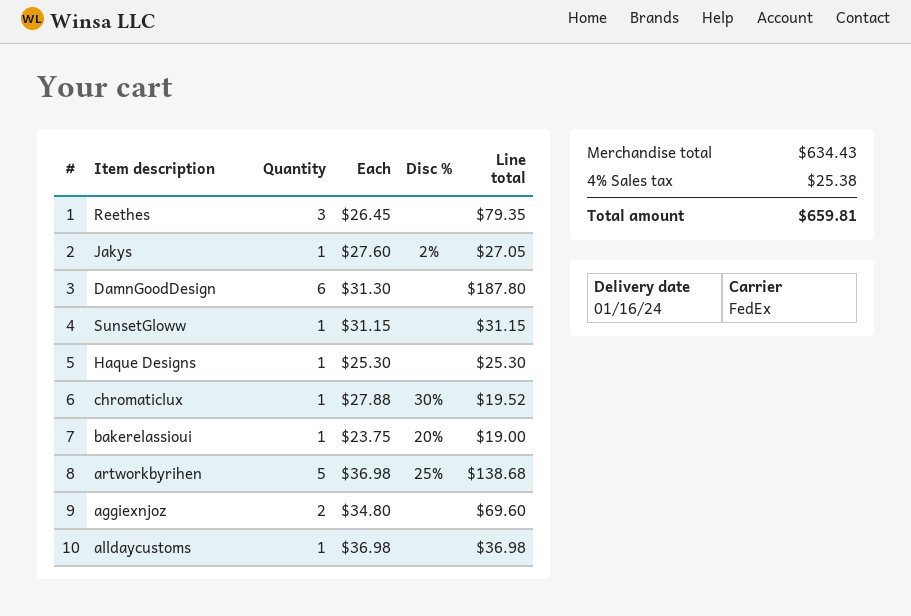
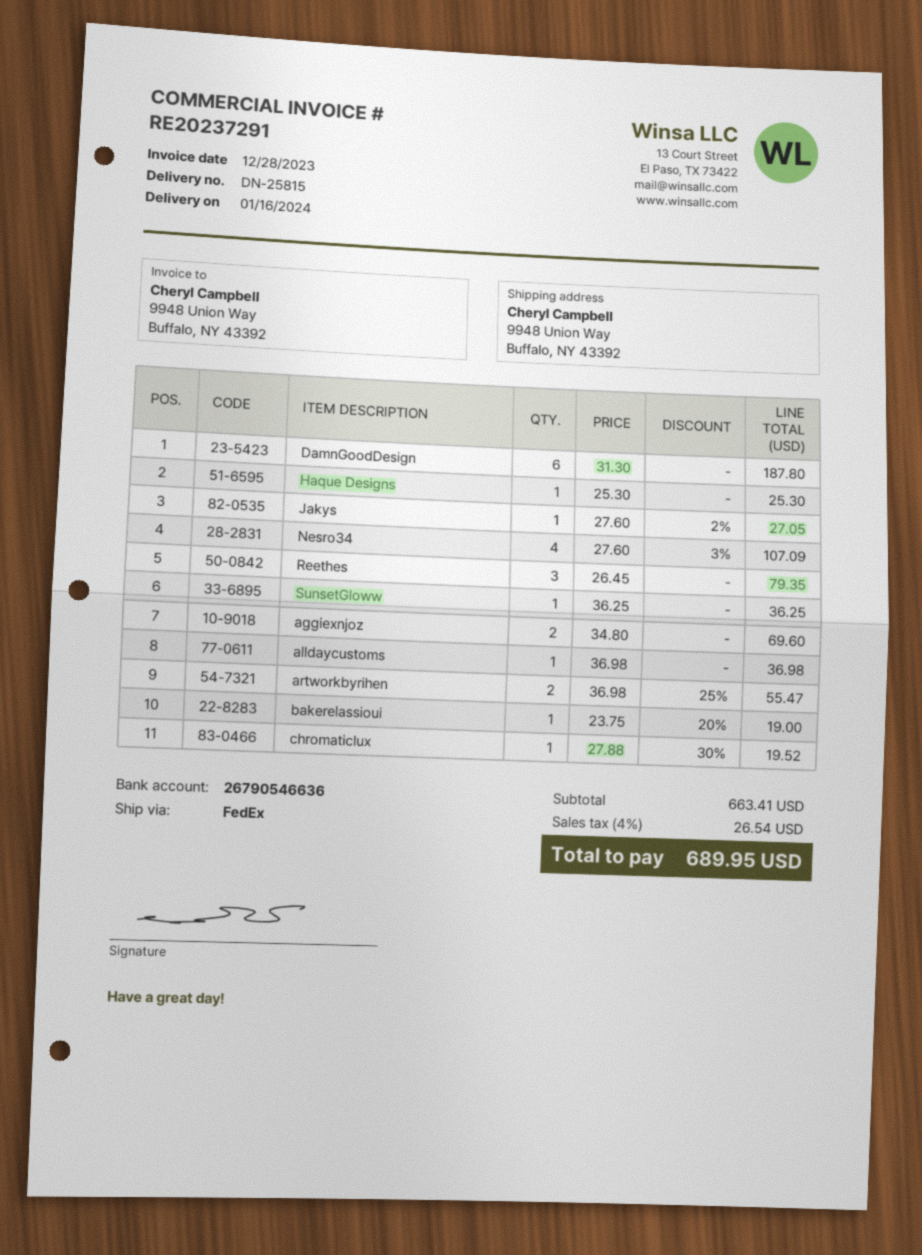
SunsetGloww: 1 x 31.15 = 31.15 -> 1 x 36.25 = 36.25
artworkbyrihen: 5 x 36.98 - 25% = 138.68 -> 2 x 36.98 - 25% = 55.47
Nesro34: none -> 4 x 27.60 - 3% = 107.09
subtotal: 634.43 -> 663.41
tax: 4% = 25.38 -> 4% = 26.54
total: 659.81 -> 689.95

